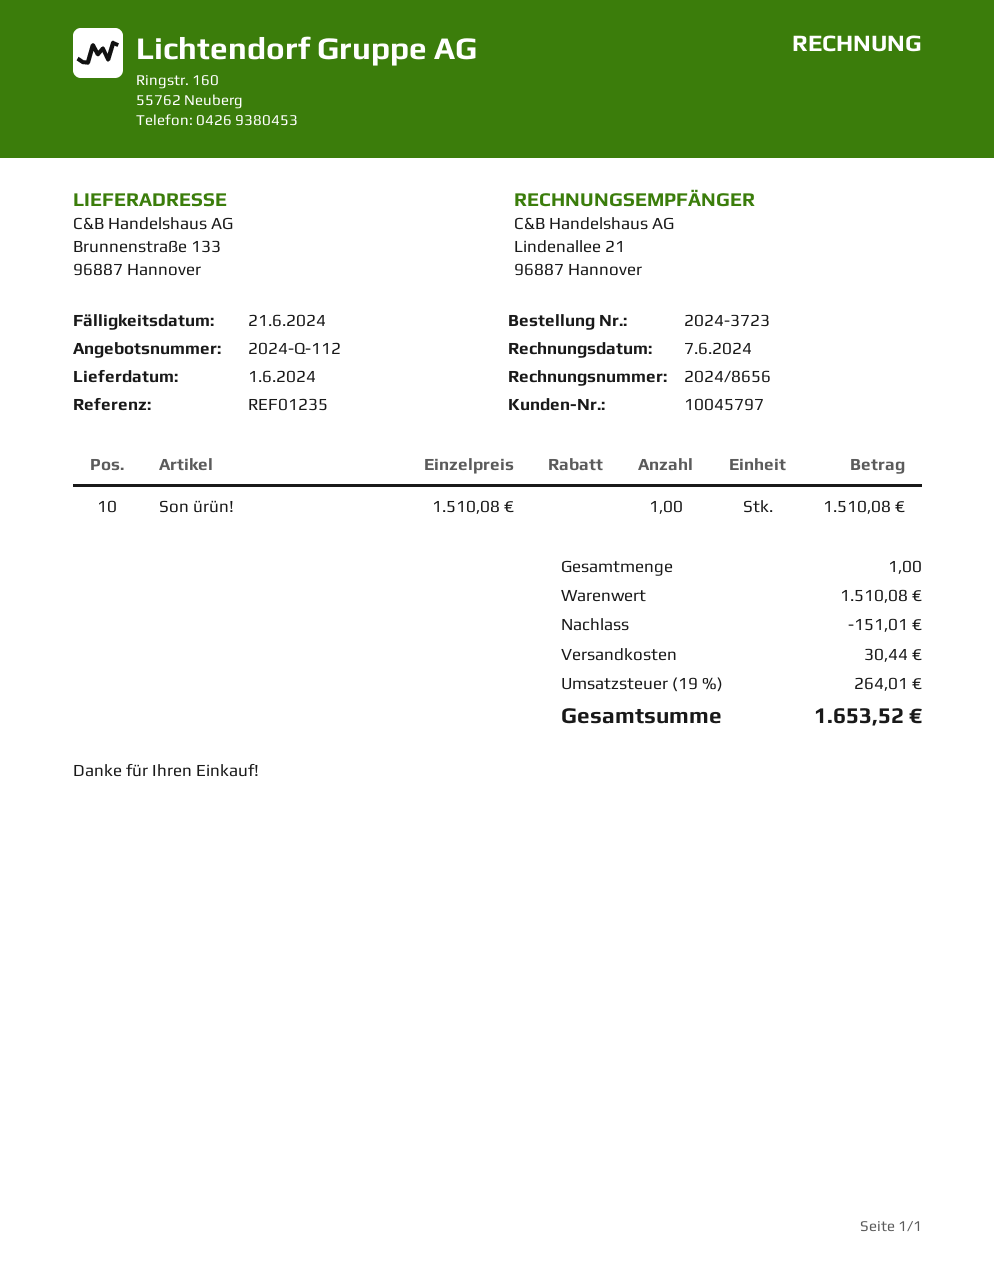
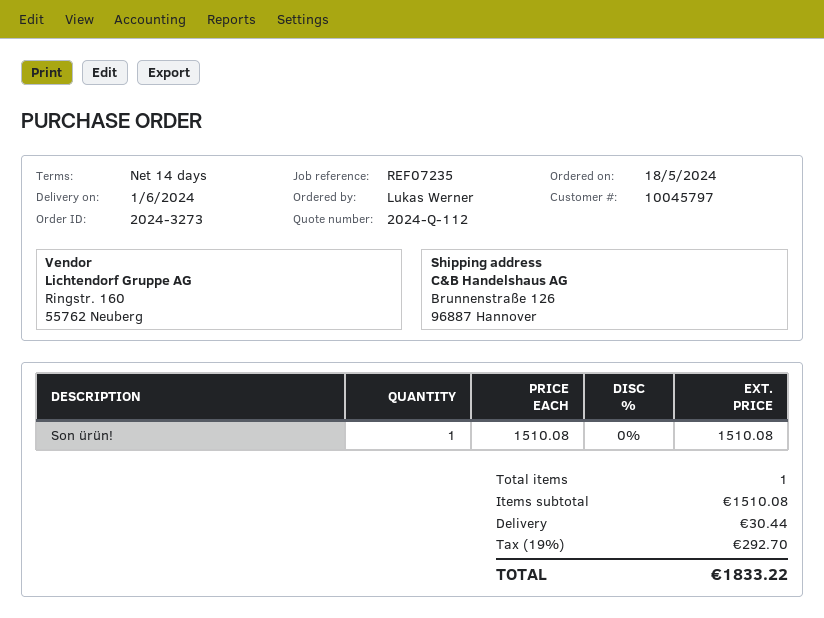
order number: 2024-3723 -> 2024-3273
reference: REF01235 -> REF07235
ship to: Brunnenstraße 133, 96887 Hannover -> Brunnenstraße 126, 96887 Hannover
discount: 151.01 -> none
tax: 19% = 264.01 -> 19% = 292.70
total: 1653.52 -> 1833.22

